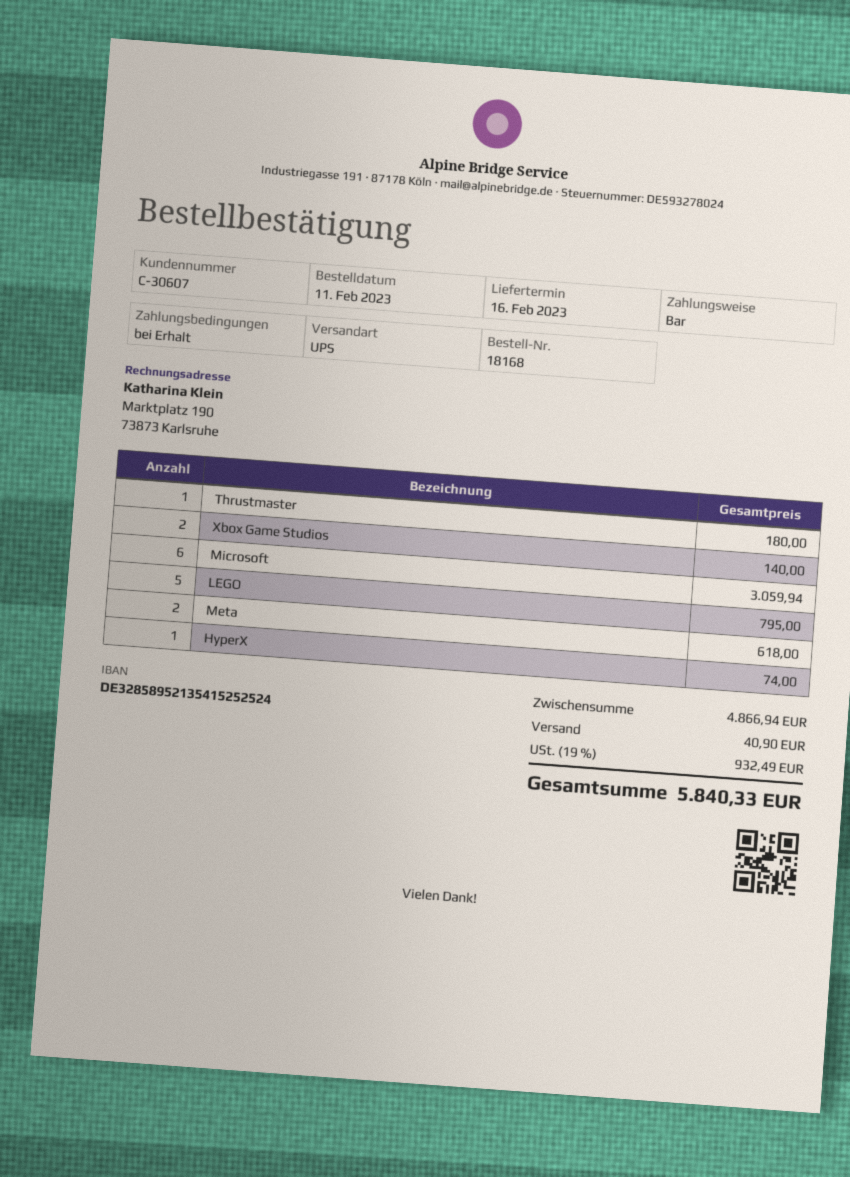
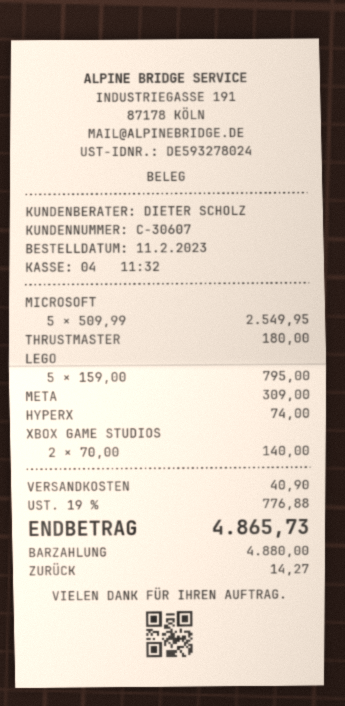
Microsoft: 6 for 3059.94 -> 5 for 2549.95
Meta: 2 for 618.00 -> 1 for 309.00
tax: 19% = 932.49 -> 19% = 776.88
total: 5840.33 -> 4865.73

